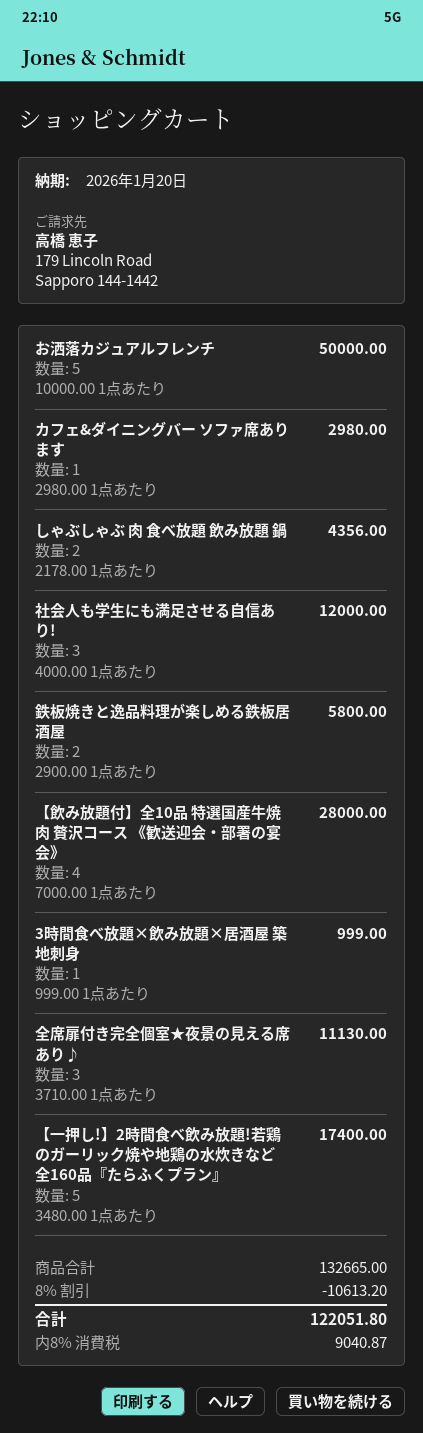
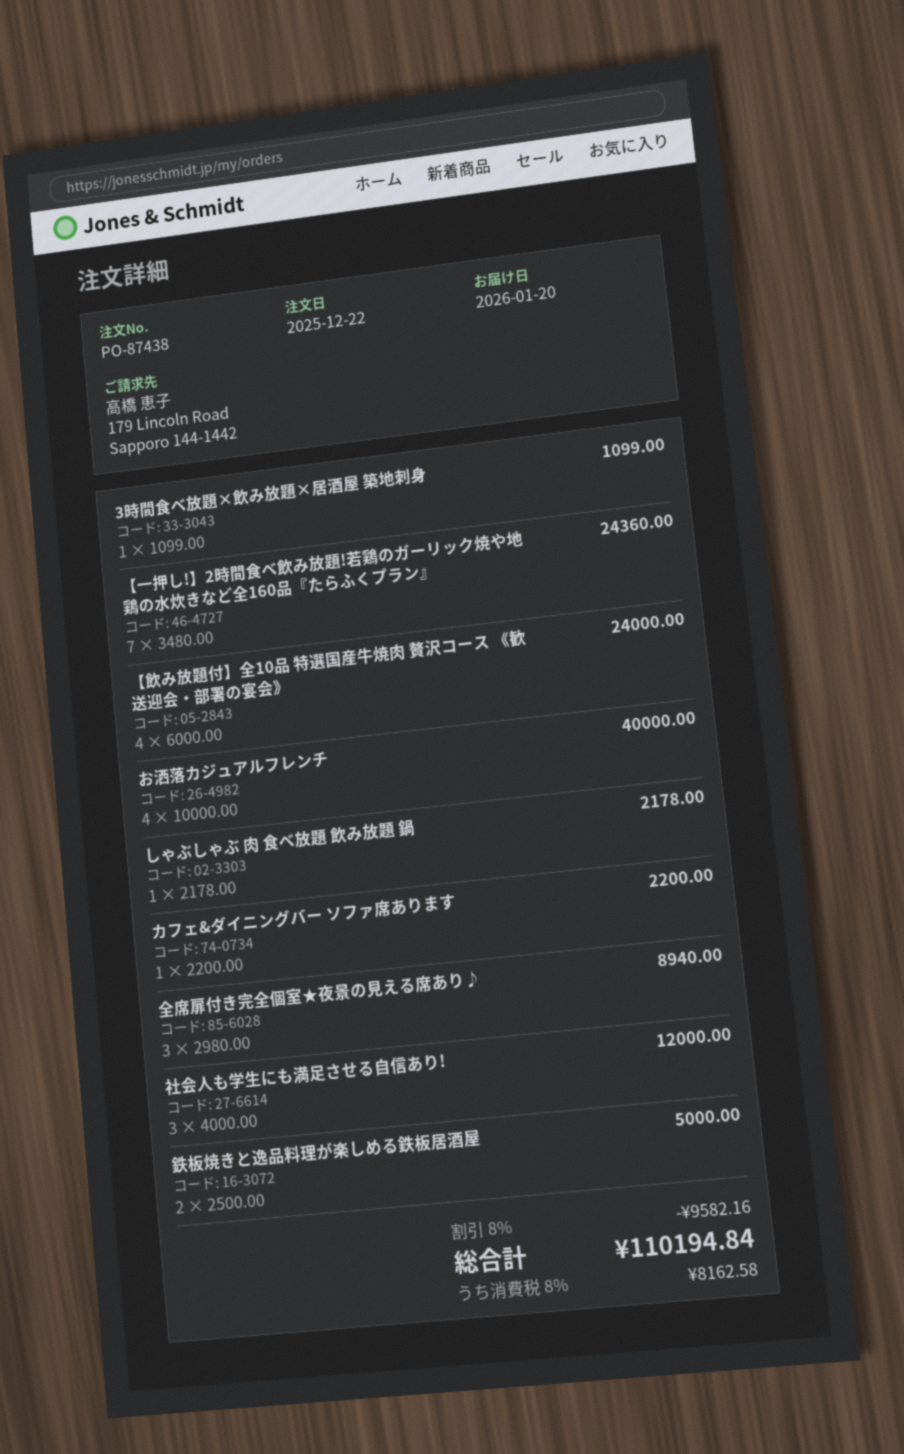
お洒落カジュアルフレンチ: 5 x 10000.00 = 50000.00 -> 4 x 10000.00 = 40000.00
カフェ&ダイニングバー ソファ席あります: 1 x 2980.00 = 2980.00 -> 1 x 2200.00 = 2200.00
しゃぶしゃぶ 肉 食べ放題 飲み放題 鍋: 2 x 2178.00 = 4356.00 -> 1 x 2178.00 = 2178.00
鉄板焼きと逸品料理が楽しめる鉄板居酒屋: 2 x 2900.00 = 5800.00 -> 2 x 2500.00 = 5000.00
【飲み放題付】全10品 特選国産牛焼肉 贅沢コース 《歓送迎会・部署の宴会》: 4 x 7000.00 = 28000.00 -> 4 x 6000.00 = 24000.00
3時間食べ放題×飲み放題×居酒屋 築地刺身: 1 x 999.00 = 999.00 -> 1 x 1099.00 = 1099.00
全席扉付き完全個室★夜景の見える席あり♪: 3 x 3710.00 = 11130.00 -> 3 x 2980.00 = 8940.00
【一押し!】2時間食べ飲み放題!若鶏のガーリック焼や地鶏の水炊きなど全160品『たらふくプラン』: 5 x 3480.00 = 17400.00 -> 7 x 3480.00 = 24360.00
discount: 8% = 10613.20 -> 8% = 9582.16
tax: 8% = 9040.87 -> 8% = 8162.58
total: 122051.80 -> 110194.84

